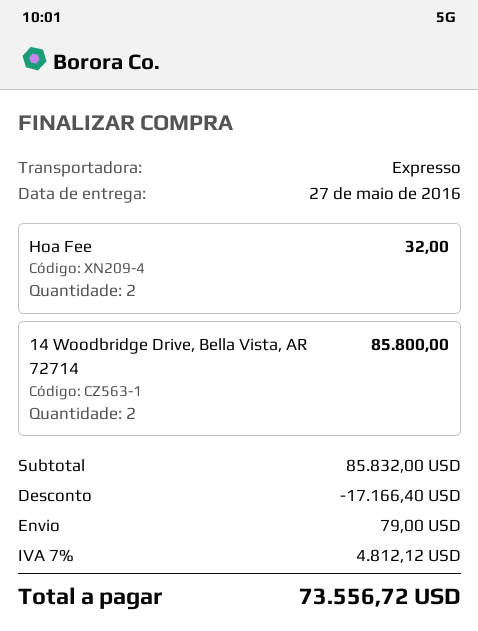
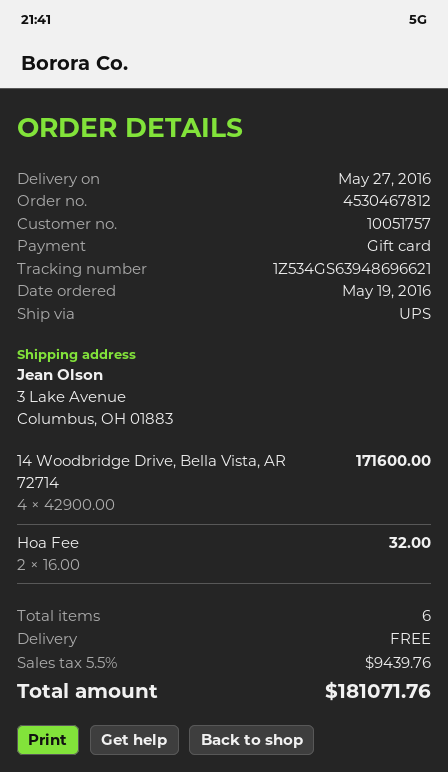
shipping method: express -> UPS
14 Woodbridge Drive, Bella Vista, AR 72714: 2 for 85800.00 -> 4 for 171600.00
discount: 17166.40 -> none
shipping: 79.00 -> 0.00
tax: 7% = 4812.12 -> 5.5% = 9439.76
total: 73556.72 -> 181071.76

